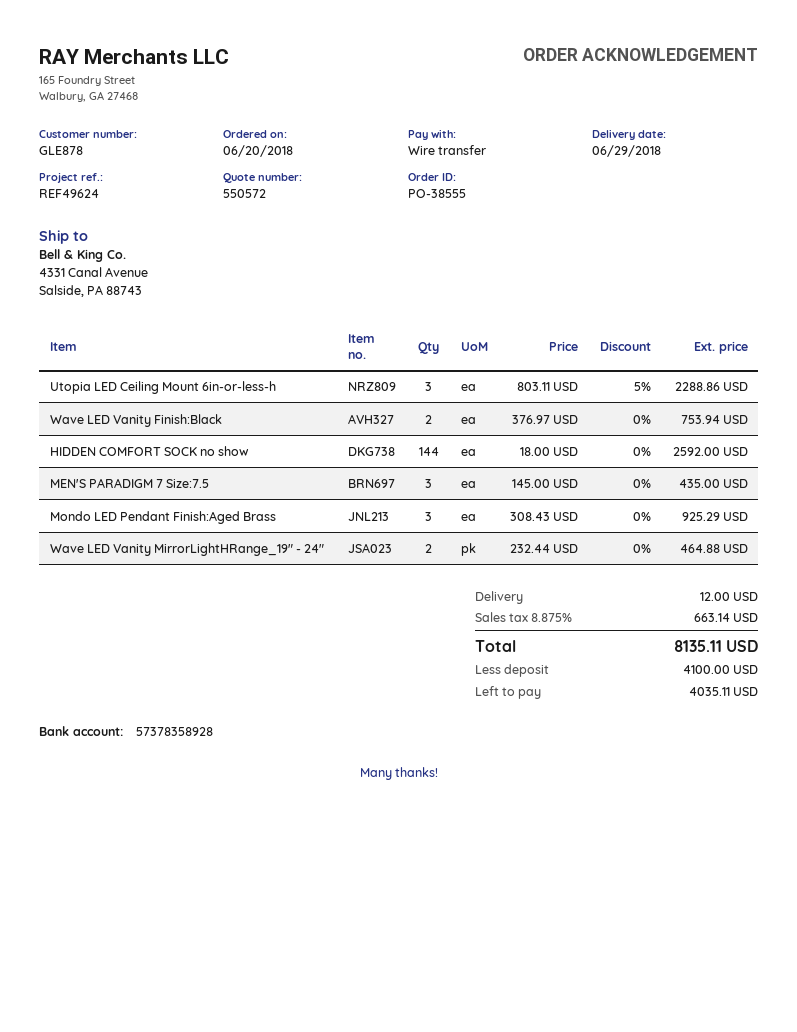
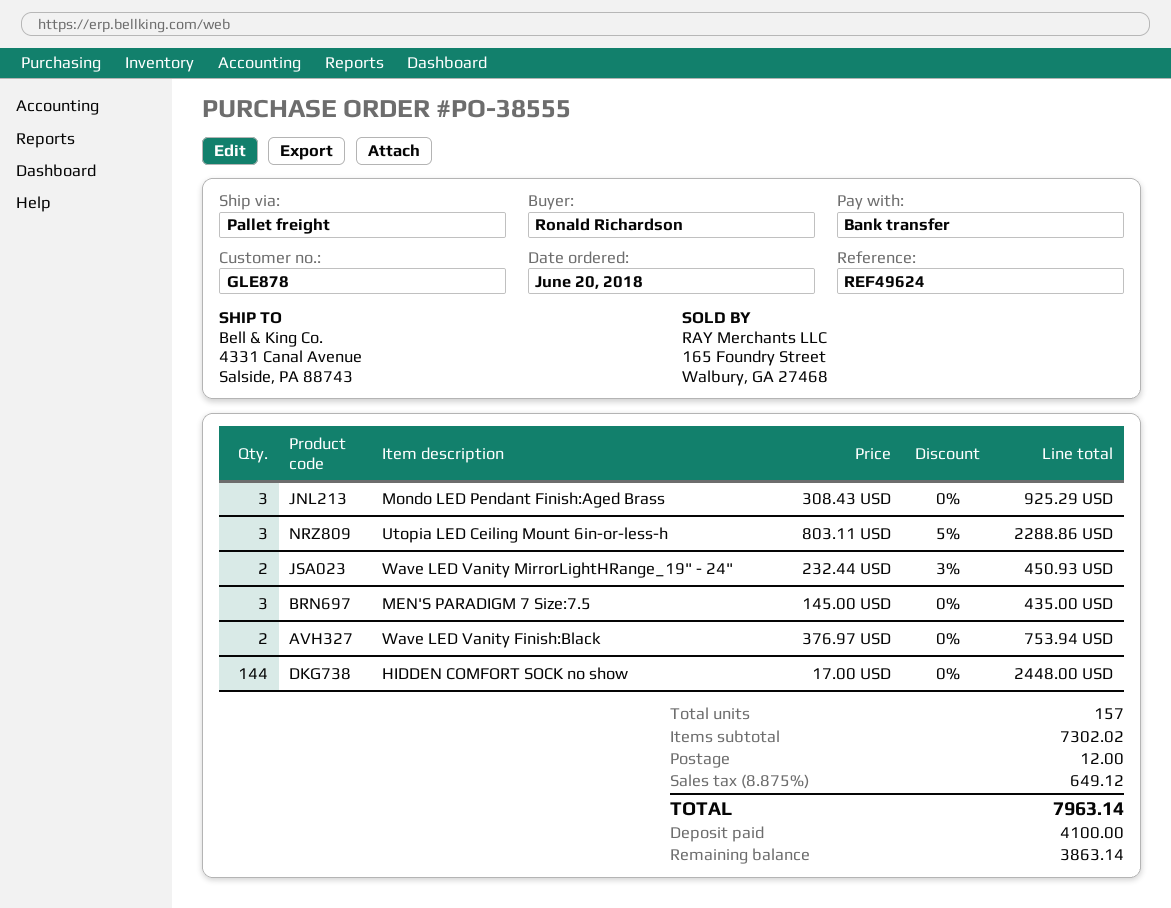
HIDDEN COMFORT SOCK no show: 144 x 18.00 = 2592.00 -> 144 x 17.00 = 2448.00
Wave LED Vanity MirrorLightHRange_19" - 24": 2 x 232.44 = 464.88 -> 2 x 232.44 - 3% = 450.93
tax: 8.875% = 663.14 -> 8.875% = 649.12
total: 8135.11 -> 7963.14
balance: 4035.11 -> 3863.14

